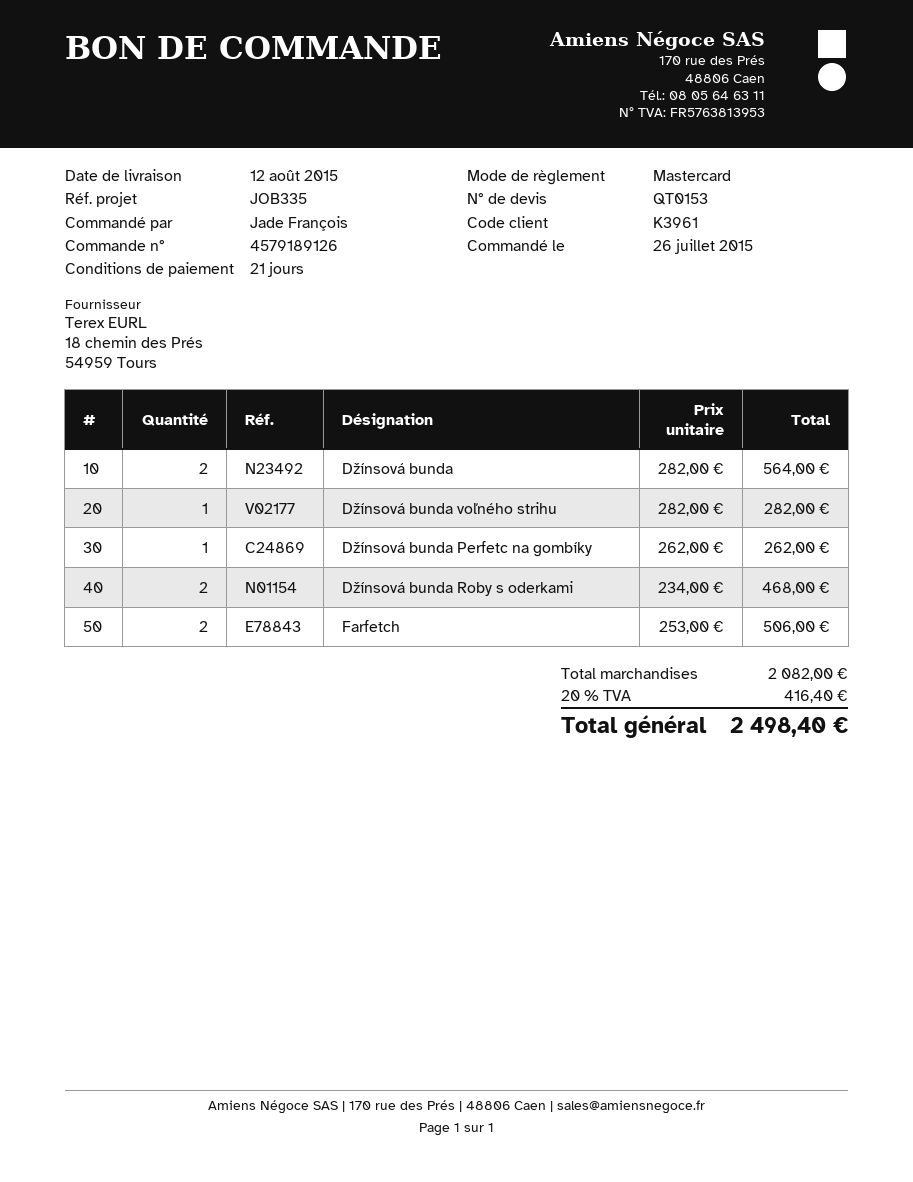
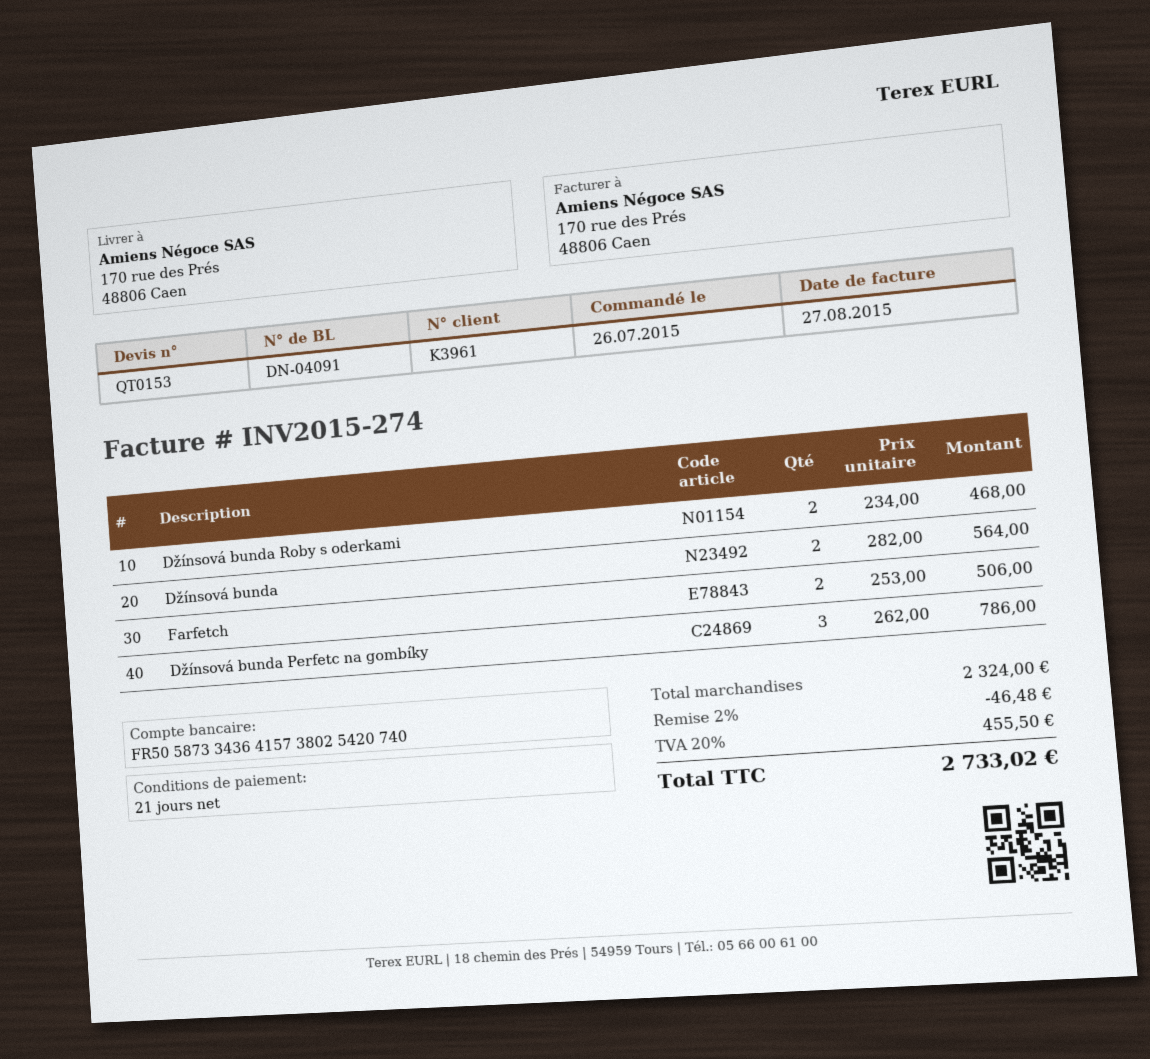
Džínsová bunda voľného strihu: 1 x 282.00 = 282.00 -> none
Džínsová bunda Perfetc na gombíky: 1 x 262.00 = 262.00 -> 3 x 262.00 = 786.00
subtotal: 2082.00 -> 2324.00
discount: none -> 2% = 46.48
tax: 20% = 416.40 -> 20% = 455.50
total: 2498.40 -> 2733.02

